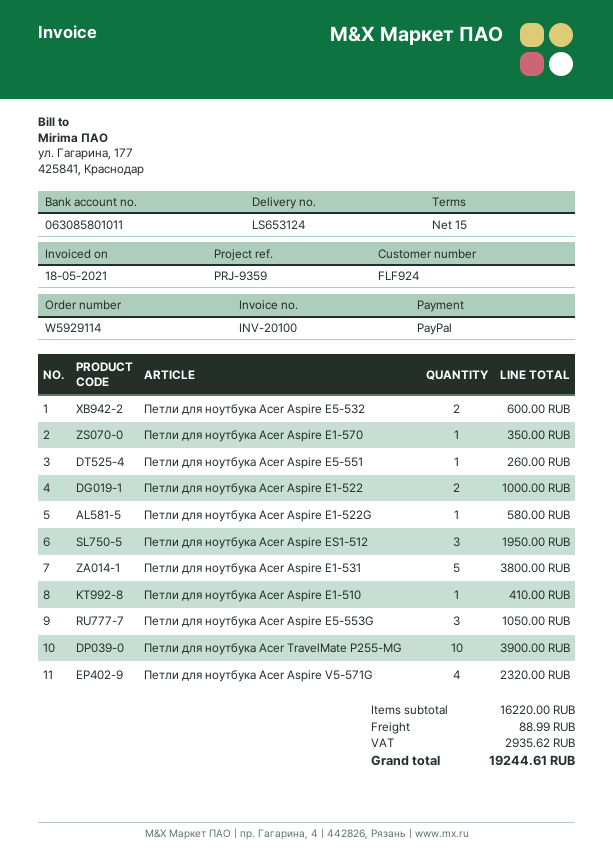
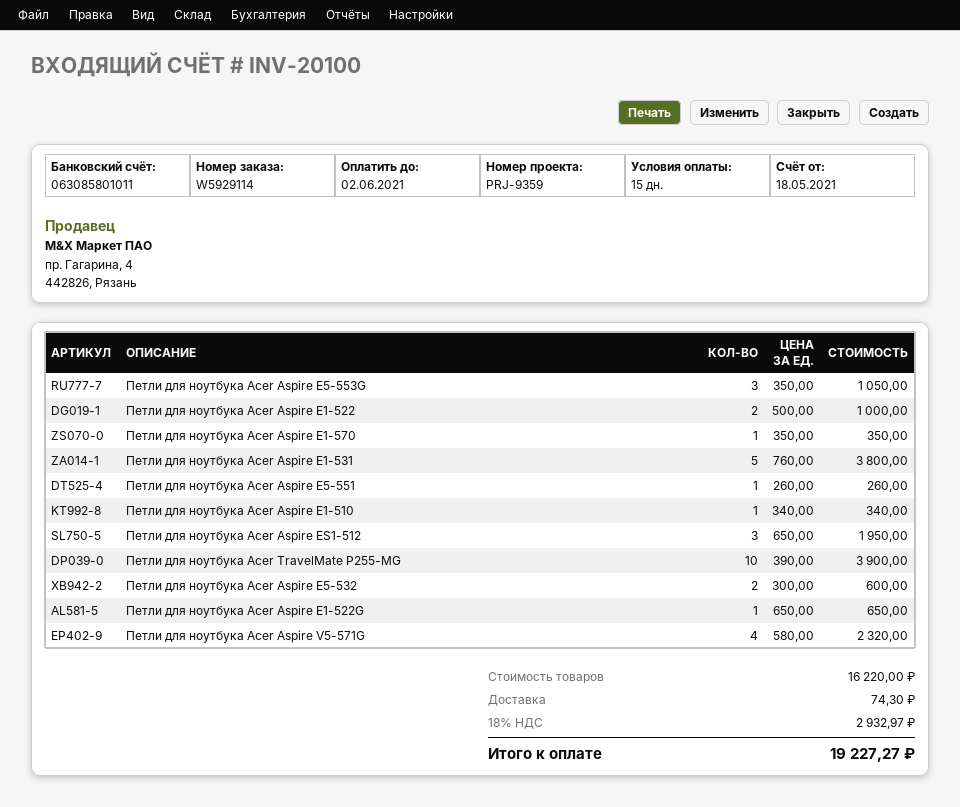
Петли для ноутбука Acer Aspire E1-522G: 1 for 580.00 -> 1 for 650.00
Петли для ноутбука Acer Aspire E1-510: 1 for 410.00 -> 1 for 340.00
shipping: 88.99 -> 74.30
tax: 2935.62 -> 2932.97
total: 19244.61 -> 19227.27

